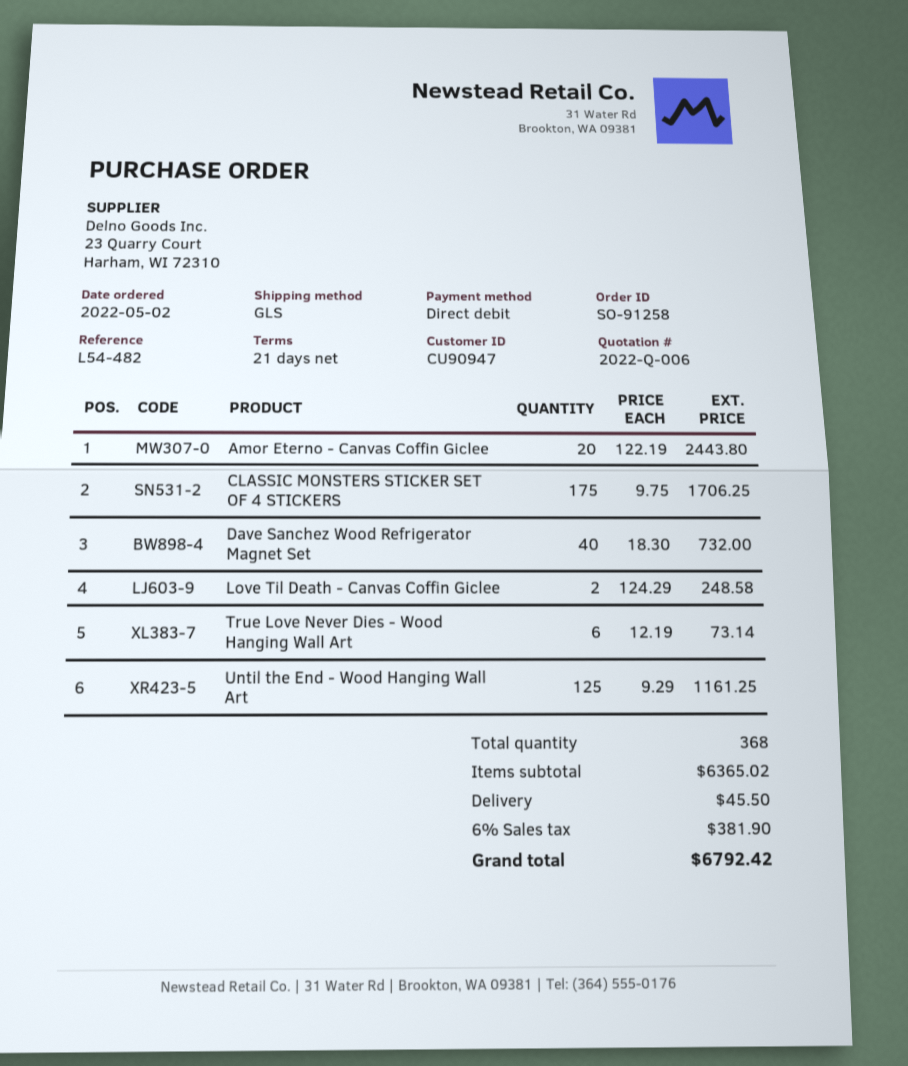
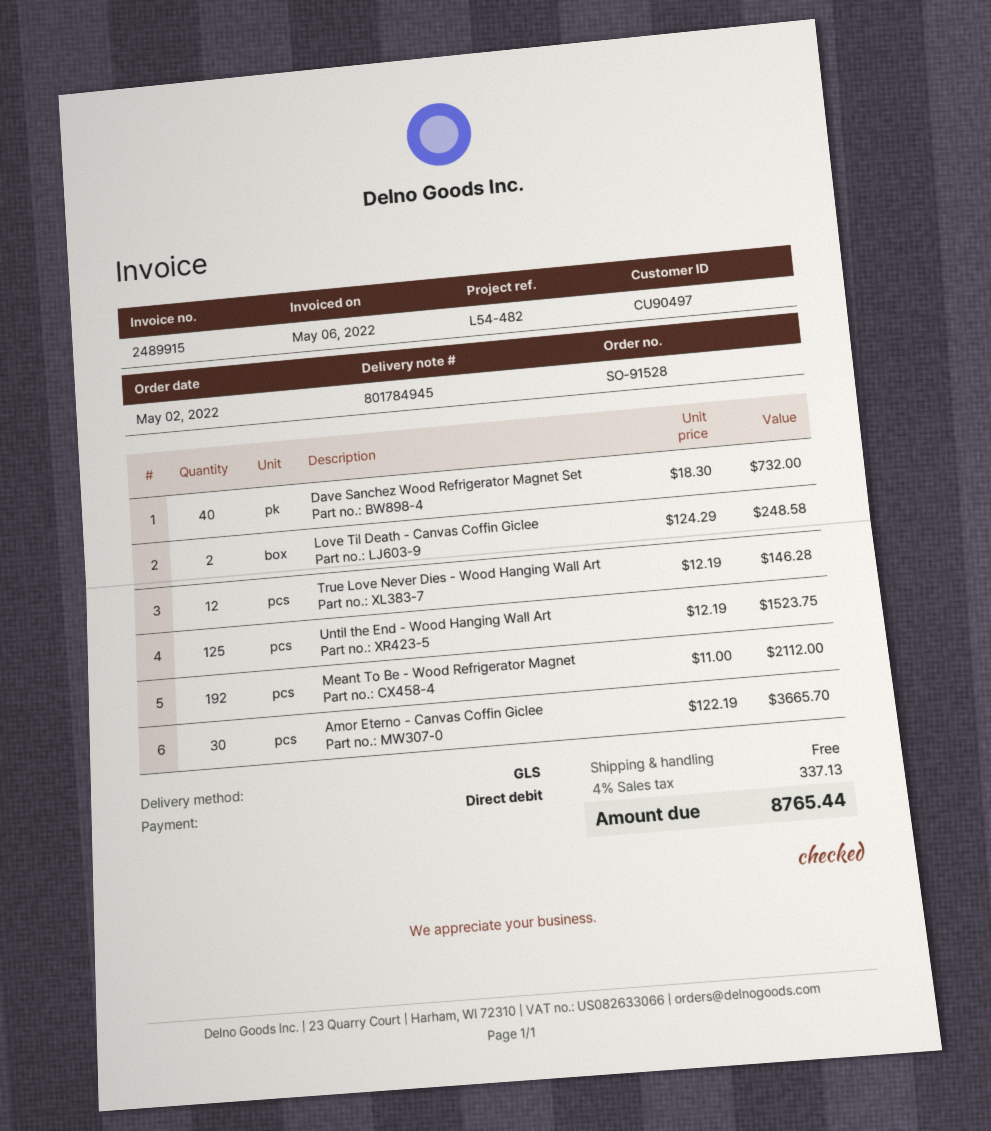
order number: SO-91258 -> SO-91528
customer number: CU90947 -> CU90497
Amor Eterno - Canvas Coffin Giclee: 20 x 122.19 = 2443.80 -> 30 x 122.19 = 3665.70
CLASSIC MONSTERS STICKER SET OF 4 STICKERS: 175 x 9.75 = 1706.25 -> none
True Love Never Dies - Wood Hanging Wall Art: 6 x 12.19 = 73.14 -> 12 x 12.19 = 146.28
Until the End - Wood Hanging Wall Art: 125 x 9.29 = 1161.25 -> 125 x 12.19 = 1523.75
Meant To Be - Wood Refrigerator Magnet: none -> 192 x 11.00 = 2112.00
shipping: 45.50 -> 0.00
tax: 6% = 381.90 -> 4% = 337.13
total: 6792.42 -> 8765.44

